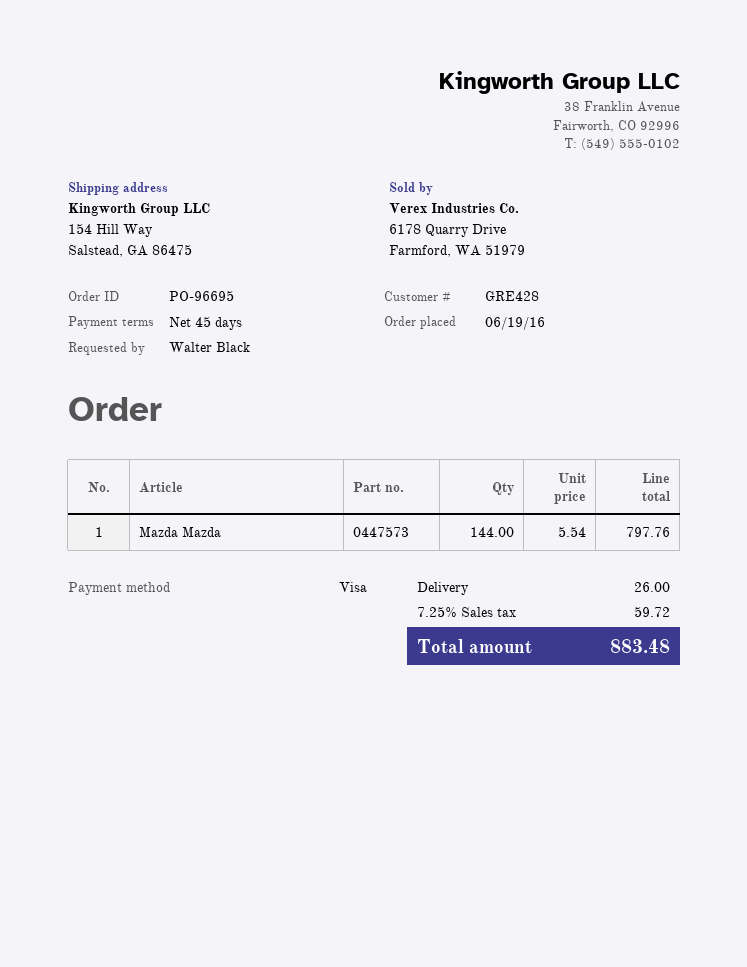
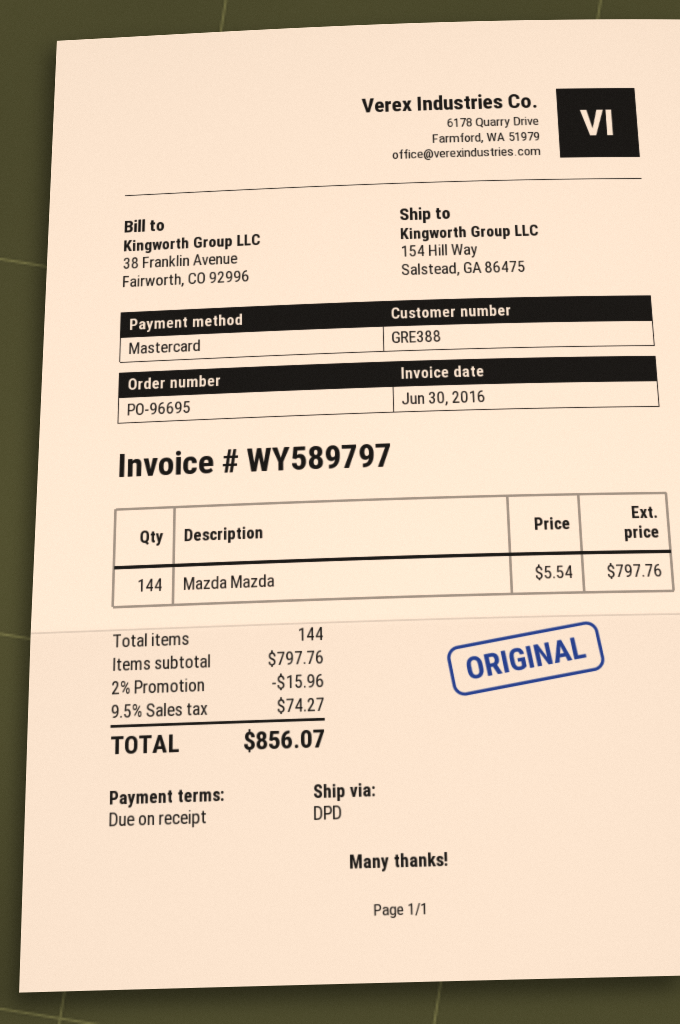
payment terms: 45 days -> on receipt
customer number: GRE428 -> GRE388
payment method: Visa -> Mastercard
discount: none -> 2% = 15.96
shipping: 26.00 -> none
tax: 7.25% = 59.72 -> 9.5% = 74.27
total: 883.48 -> 856.07

